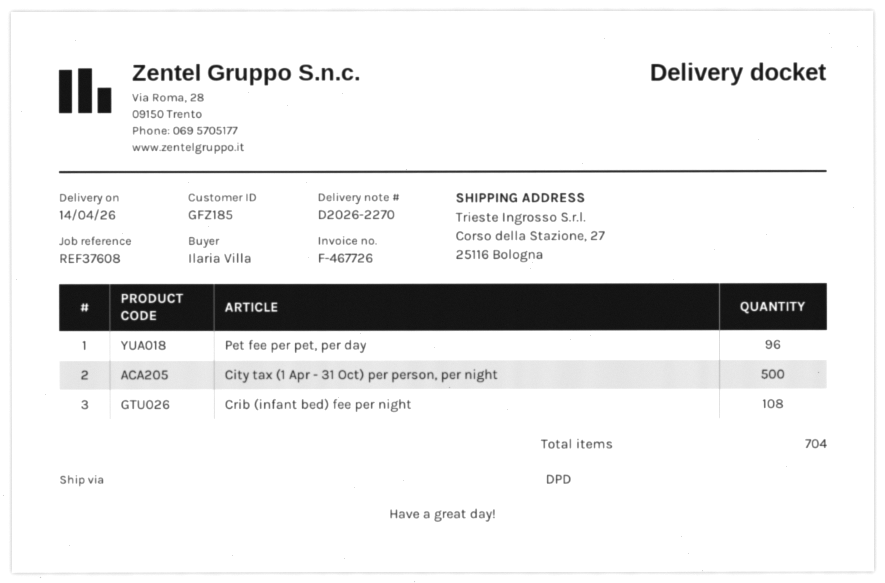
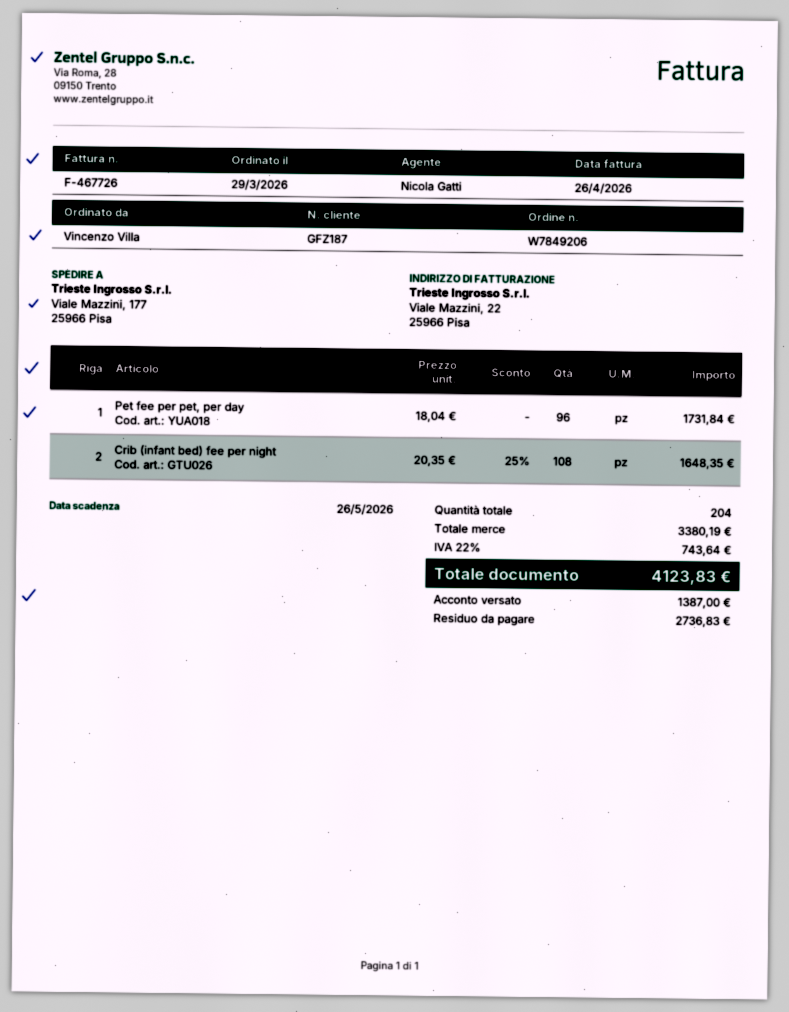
customer number: GFZ185 -> GFZ187
ordered by: Ilaria Villa -> Vincenzo Villa
ship to: Corso della Stazione, 27, 25116 Bologna -> Viale Mazzini, 177, 25966 Pisa
City tax (1 Apr - 31 Oct) per person, per night: 500 -> none
total quantity: 704 -> 204

